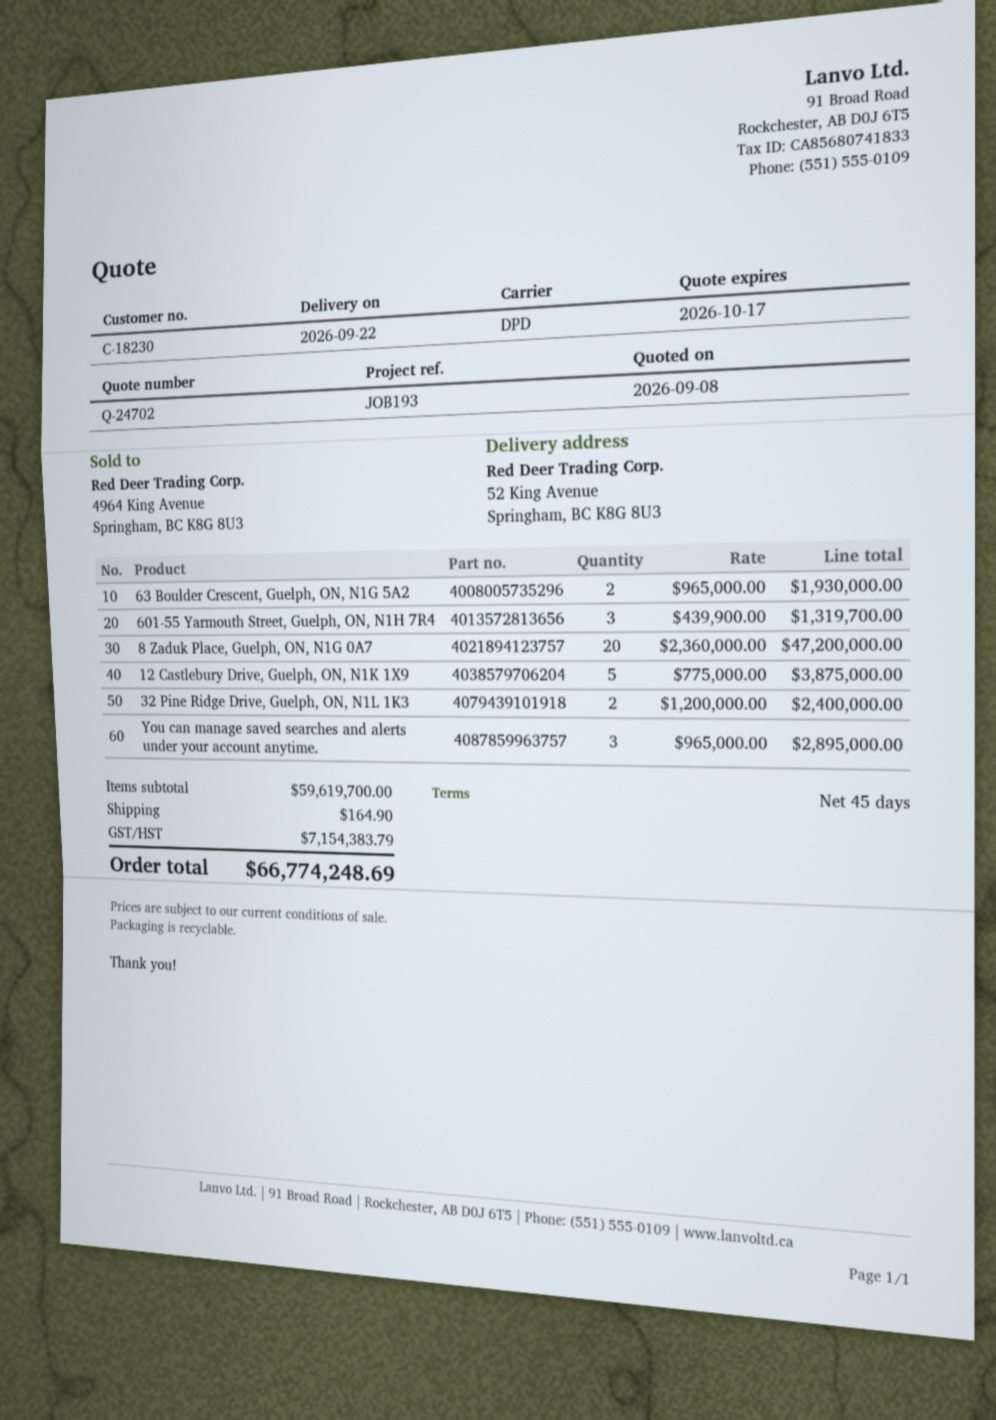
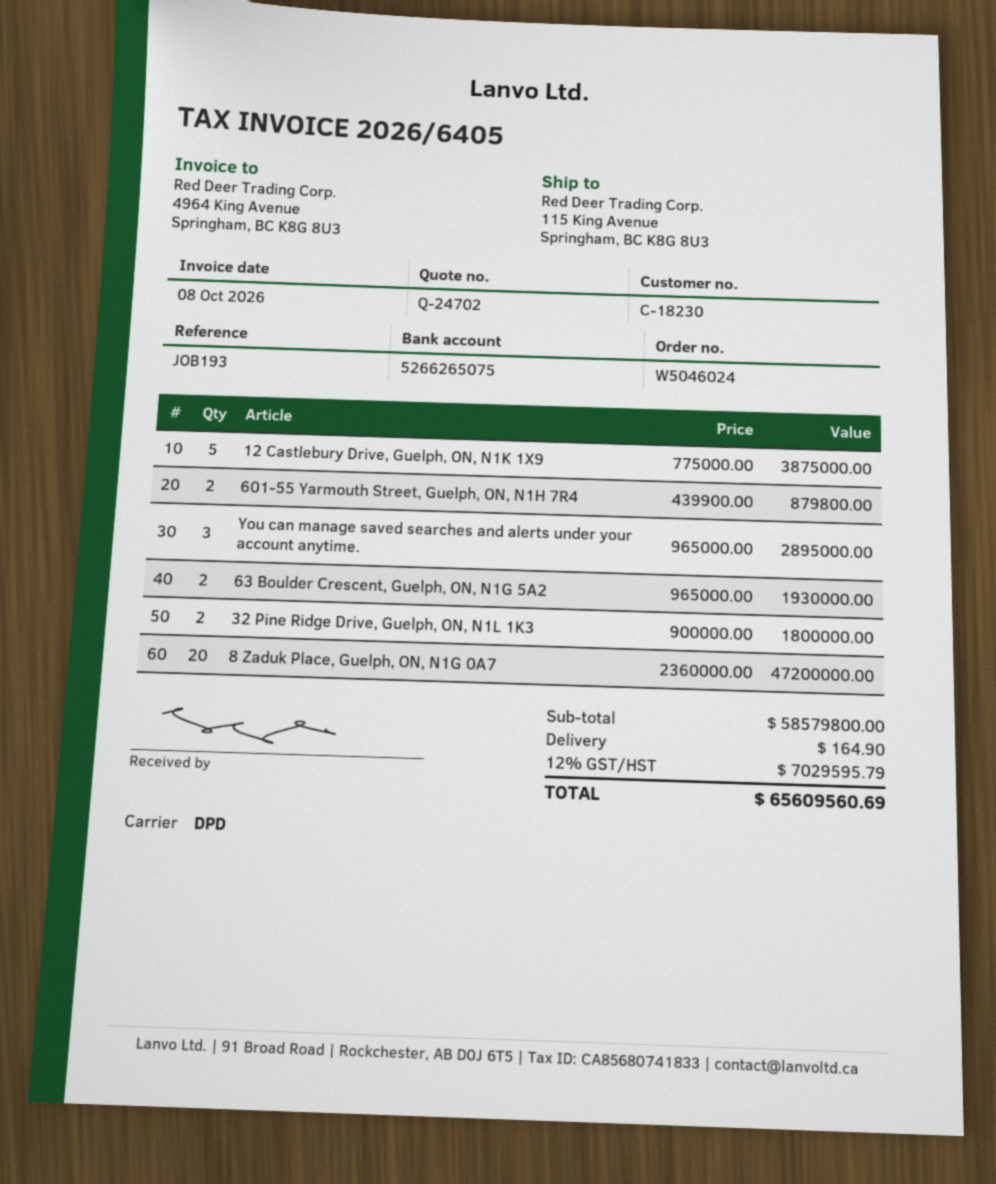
ship to: 52 King Avenue, Springham, BC K8G 8U3 -> 115 King Avenue, Springham, BC K8G 8U3
601-55 Yarmouth Street, Guelph, ON, N1H 7R4: 3 x 439900.00 = 1319700.00 -> 2 x 439900.00 = 879800.00
32 Pine Ridge Drive, Guelph, ON, N1L 1K3: 2 x 1200000.00 = 2400000.00 -> 2 x 900000.00 = 1800000.00
subtotal: 59619700.00 -> 58579800.00
tax: 7154383.79 -> 7029595.79
total: 66774248.69 -> 65609560.69

